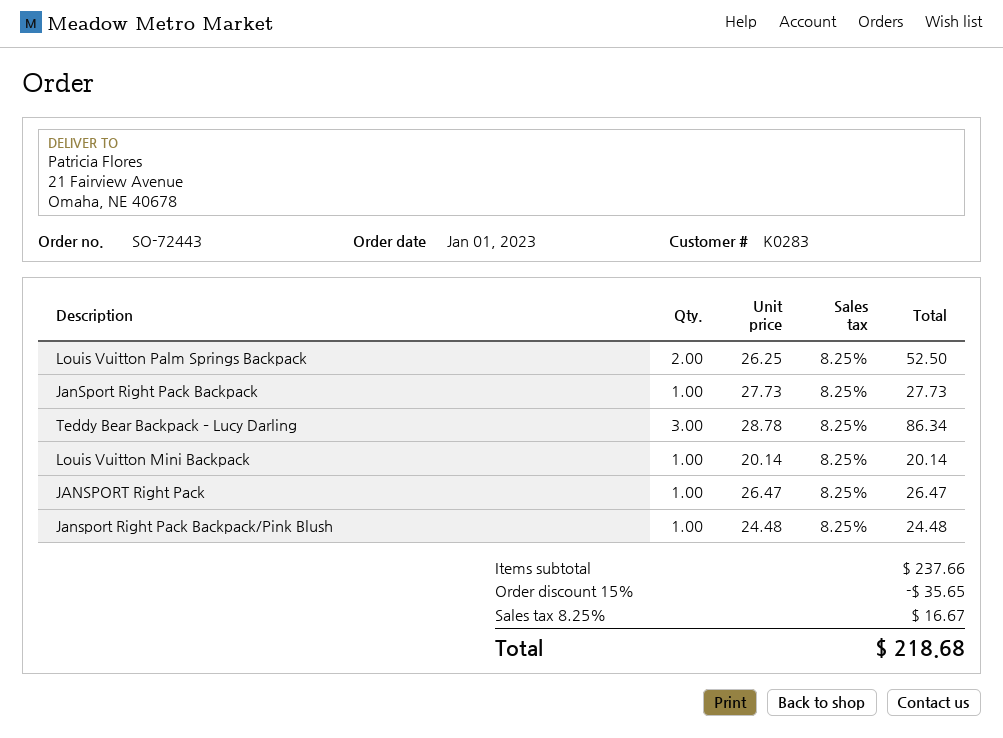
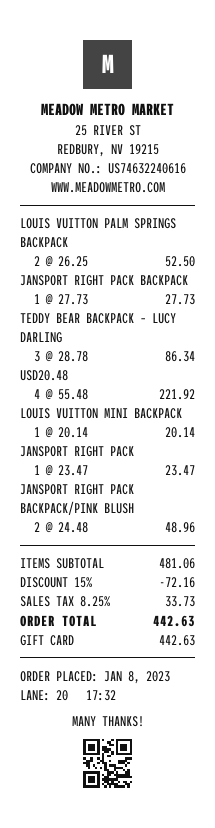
order date: 2023-01-01 -> 2023-01-08
JANSPORT Right Pack: 1 x 26.47 = 26.47 -> 1 x 23.47 = 23.47
Jansport Right Pack Backpack/Pink Blush: 1 x 24.48 = 24.48 -> 2 x 24.48 = 48.96
USD20.48: none -> 4 x 55.48 = 221.92
subtotal: 237.66 -> 481.06
discount: 15% = 35.65 -> 15% = 72.16
tax: 8.25% = 16.67 -> 8.25% = 33.73
total: 218.68 -> 442.63

